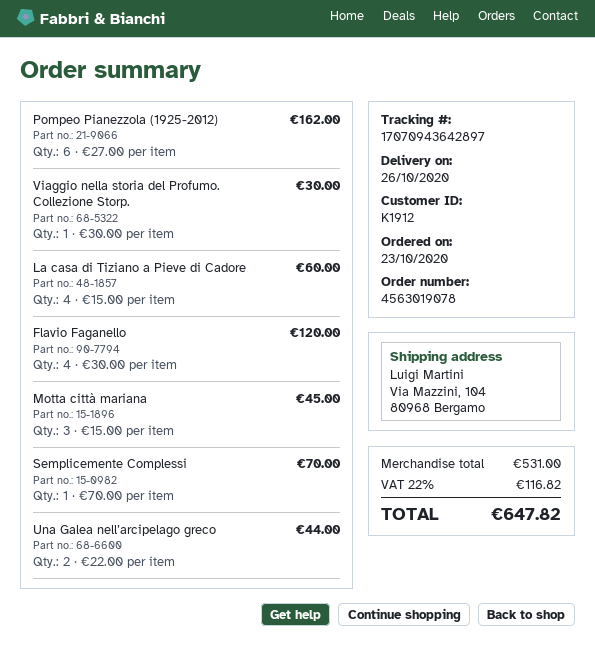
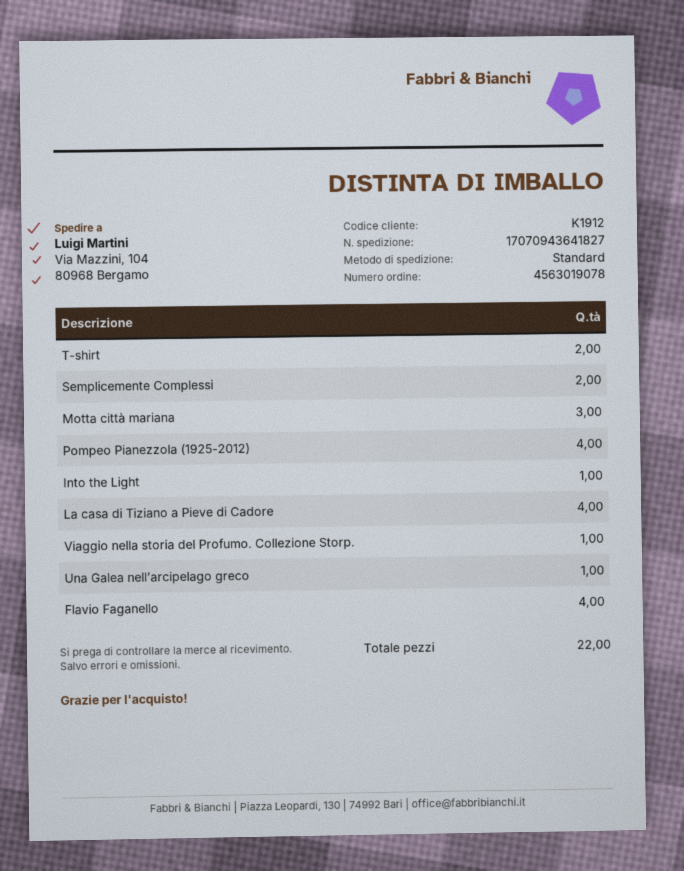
tracking number: 17070943642897 -> 17070943641827
Pompeo Pianezzola (1925-2012): 6 -> 4
Semplicemente Complessi: 1 -> 2
Una Galea nell’arcipelago greco: 2 -> 1
T-shirt: none -> 2
Into the Light: none -> 1

